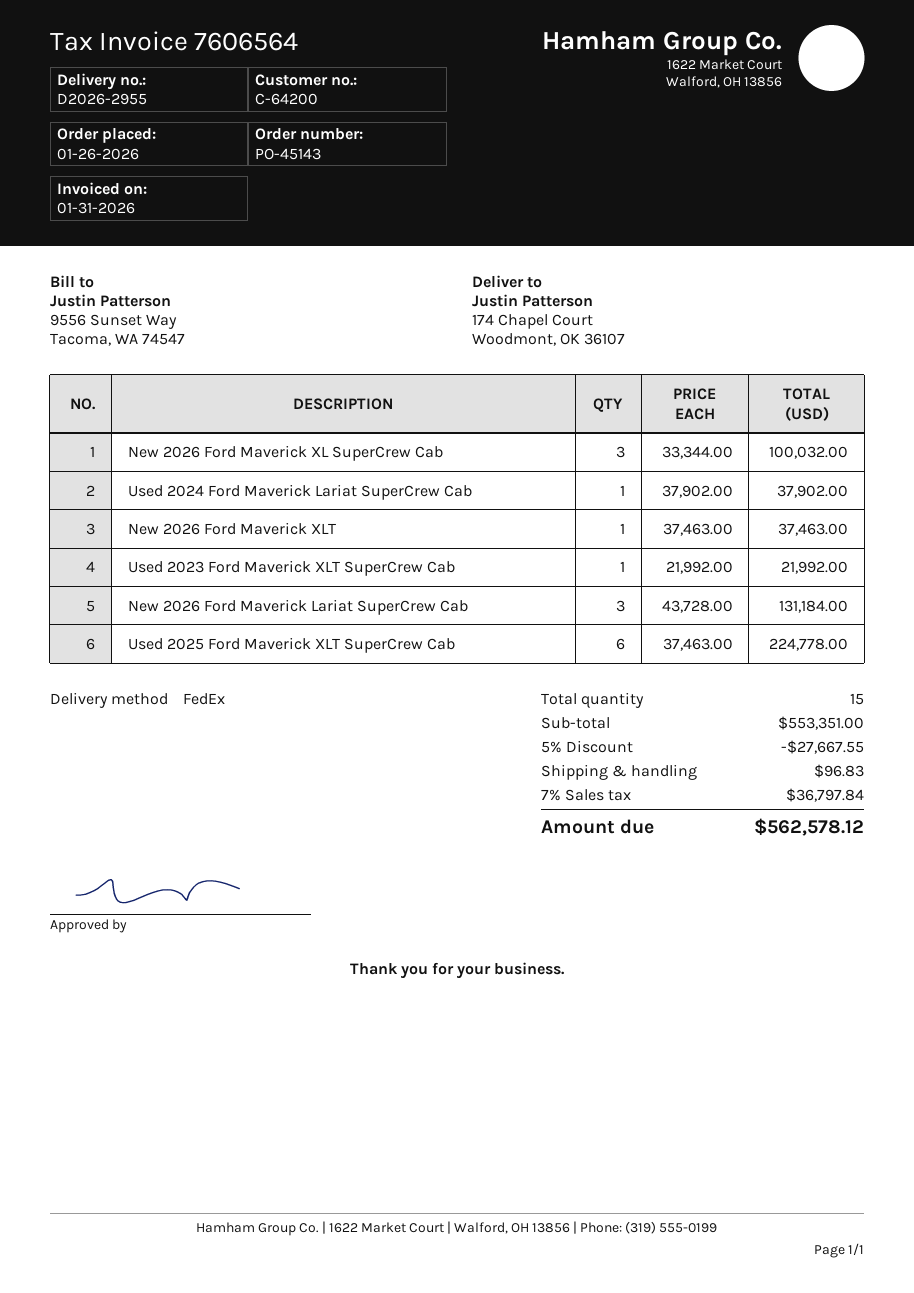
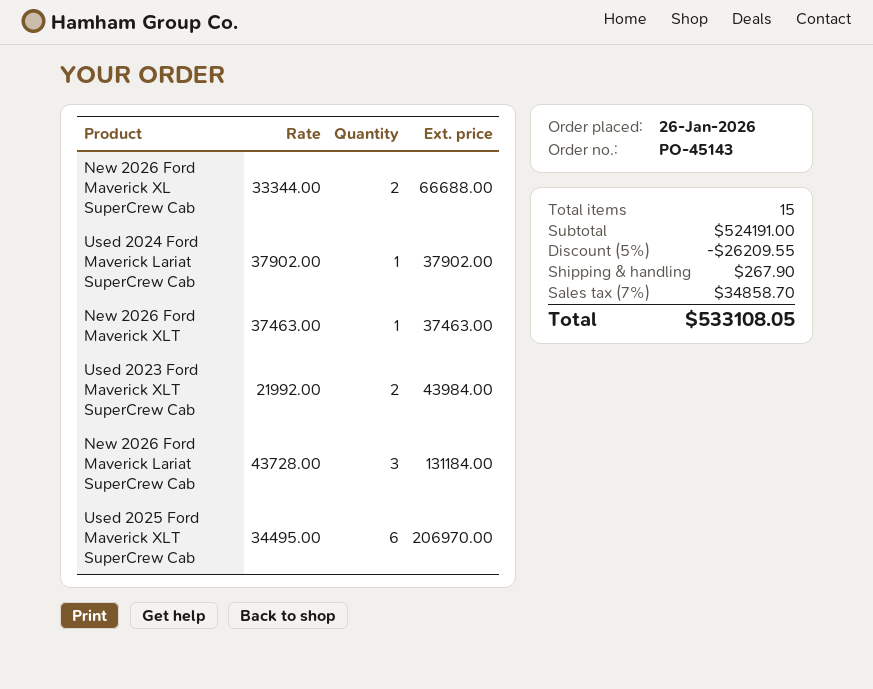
New 2026 Ford Maverick XL SuperCrew Cab: 3 x 33344.00 = 100032.00 -> 2 x 33344.00 = 66688.00
Used 2023 Ford Maverick XLT SuperCrew Cab: 1 x 21992.00 = 21992.00 -> 2 x 21992.00 = 43984.00
Used 2025 Ford Maverick XLT SuperCrew Cab: 6 x 37463.00 = 224778.00 -> 6 x 34495.00 = 206970.00
subtotal: 553351.00 -> 524191.00
discount: 5% = 27667.55 -> 5% = 26209.55
shipping: 96.83 -> 267.90
tax: 7% = 36797.84 -> 7% = 34858.70
total: 562578.12 -> 533108.05

